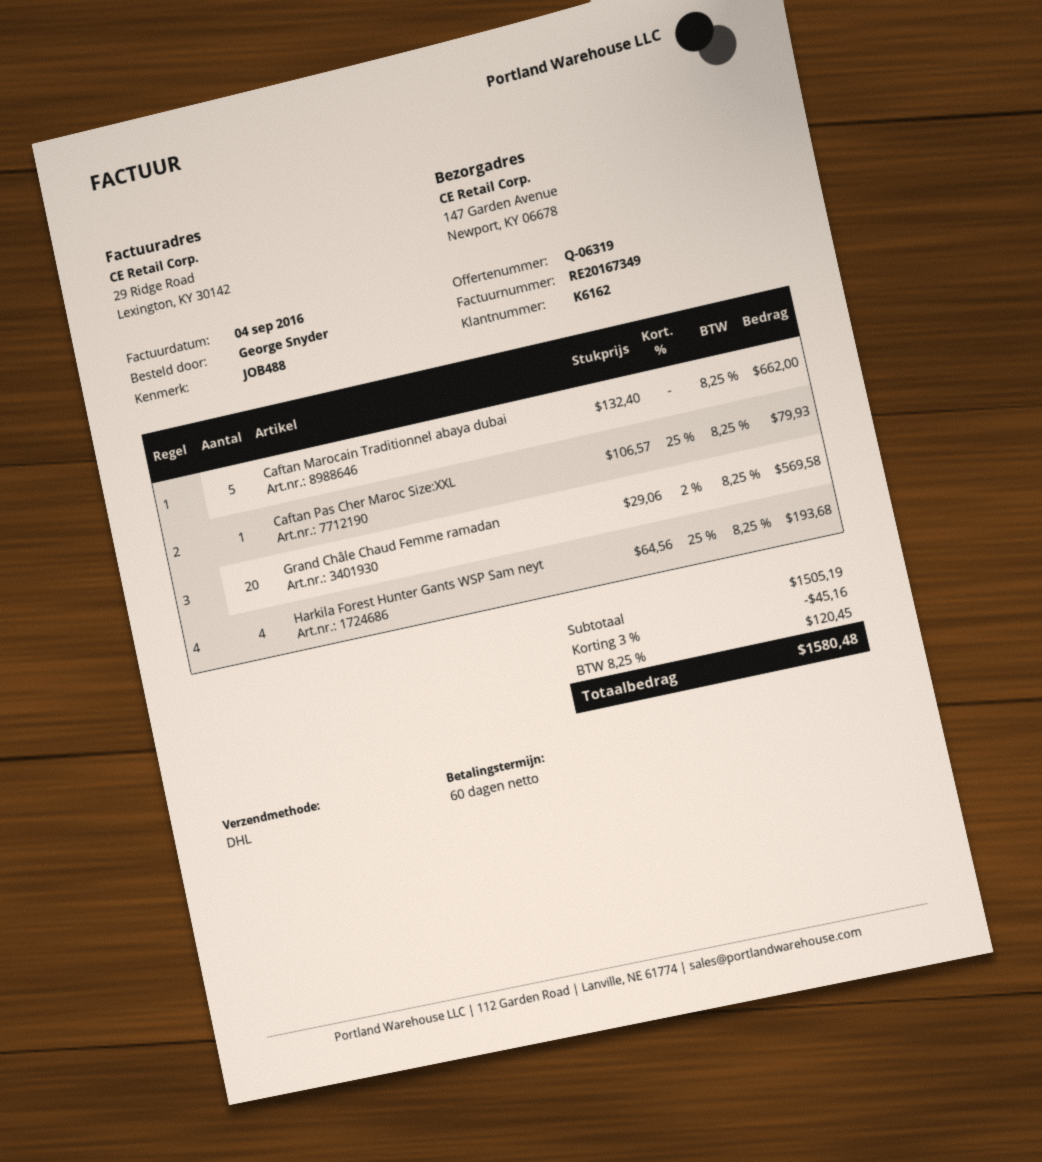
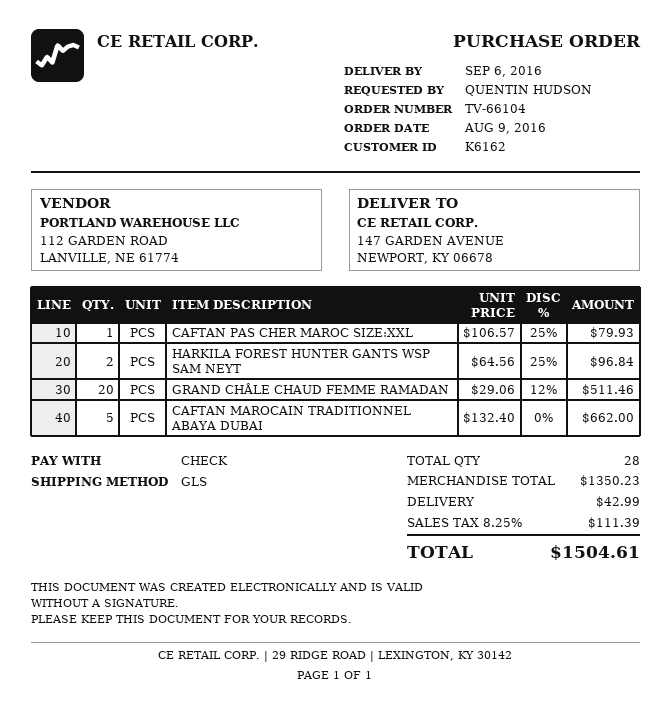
ordered by: George Snyder -> QUENTIN HUDSON
shipping method: DHL -> GLS
Grand Châle Chaud Femme ramadan: 20 x 29.06 - 2% = 569.58 -> 20 x 29.06 - 12% = 511.46
Harkila Forest Hunter Gants WSP Sam neyt: 4 x 64.56 - 25% = 193.68 -> 2 x 64.56 - 25% = 96.84
subtotal: 1505.19 -> 1350.23
discount: 3% = 45.16 -> none
shipping: none -> 42.99
tax: 8.25% = 120.45 -> 8.25% = 111.39
total: 1580.48 -> 1504.61

